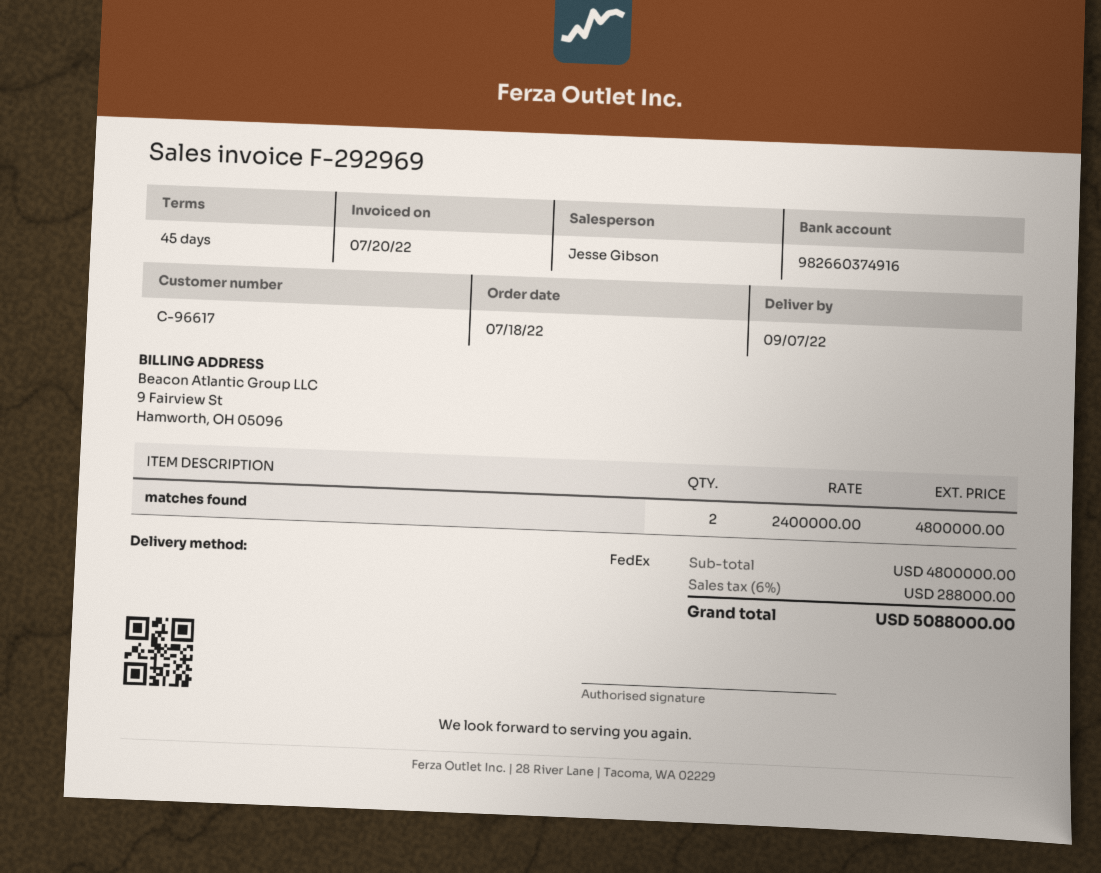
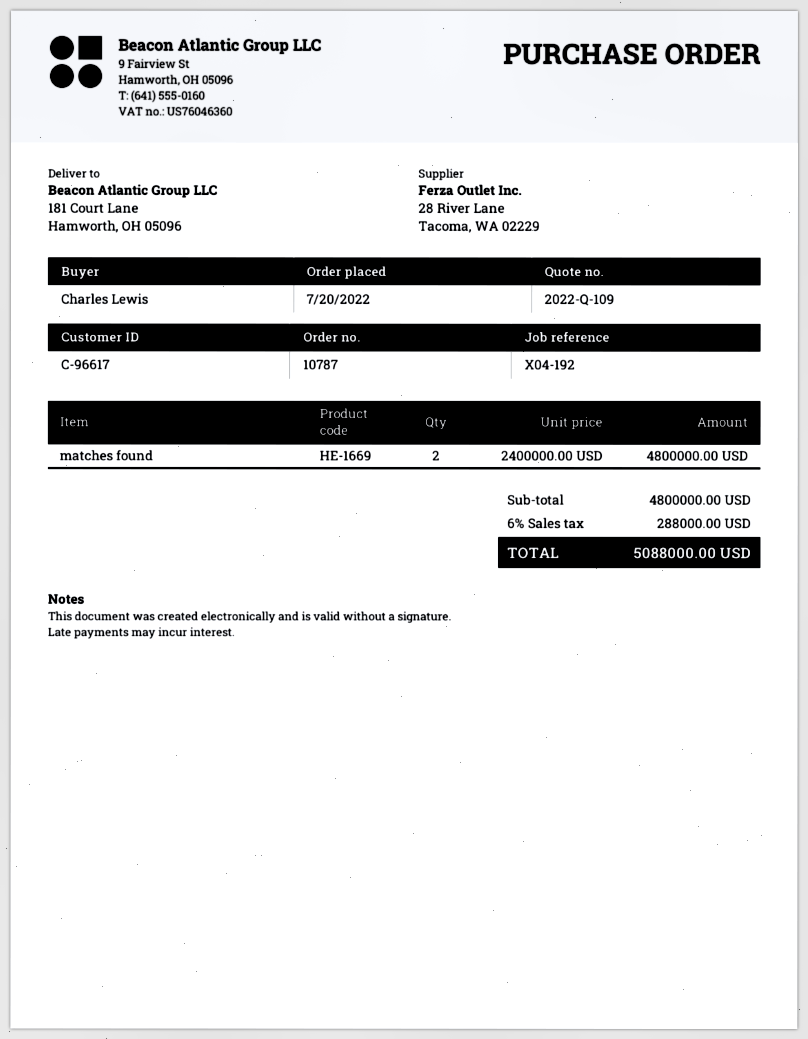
order date: 2022-07-18 -> 2022-07-20

